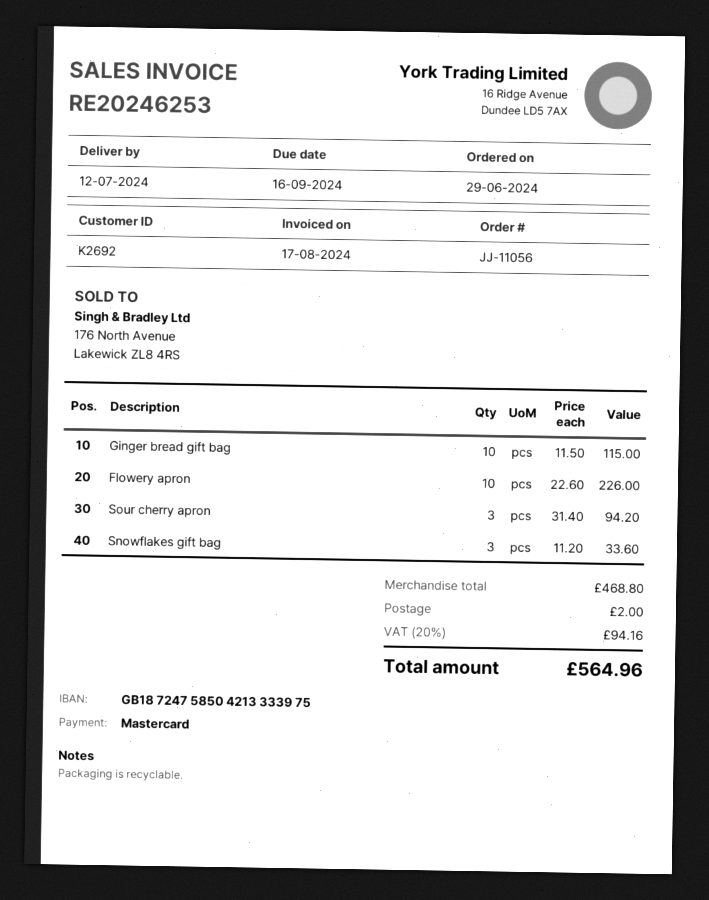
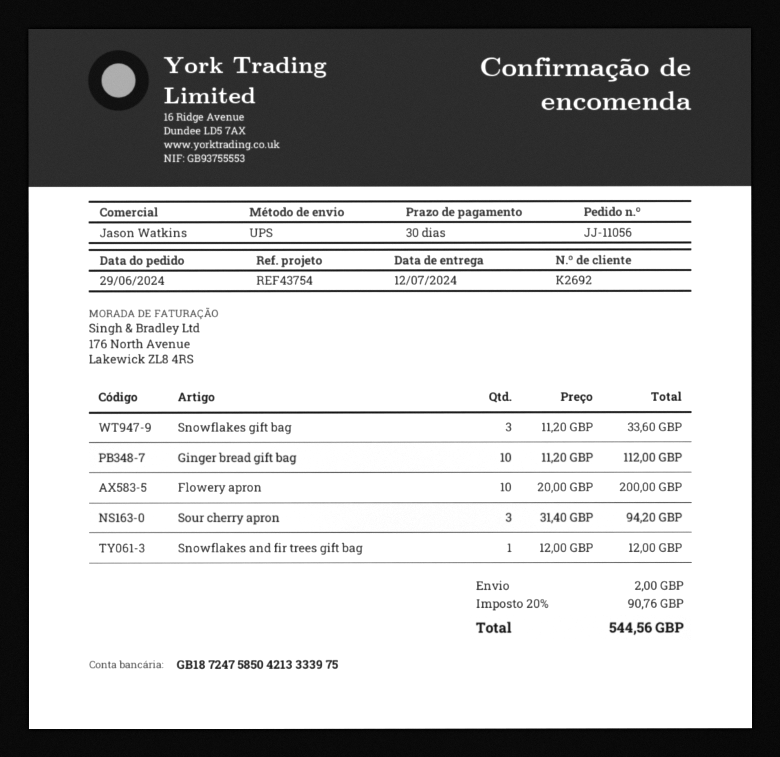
Ginger bread gift bag: 10 x 11.50 = 115.00 -> 10 x 11.20 = 112.00
Flowery apron: 10 x 22.60 = 226.00 -> 10 x 20.00 = 200.00
Snowflakes and fir trees gift bag: none -> 1 x 12.00 = 12.00
tax: 20% = 94.16 -> 20% = 90.76
total: 564.96 -> 544.56

